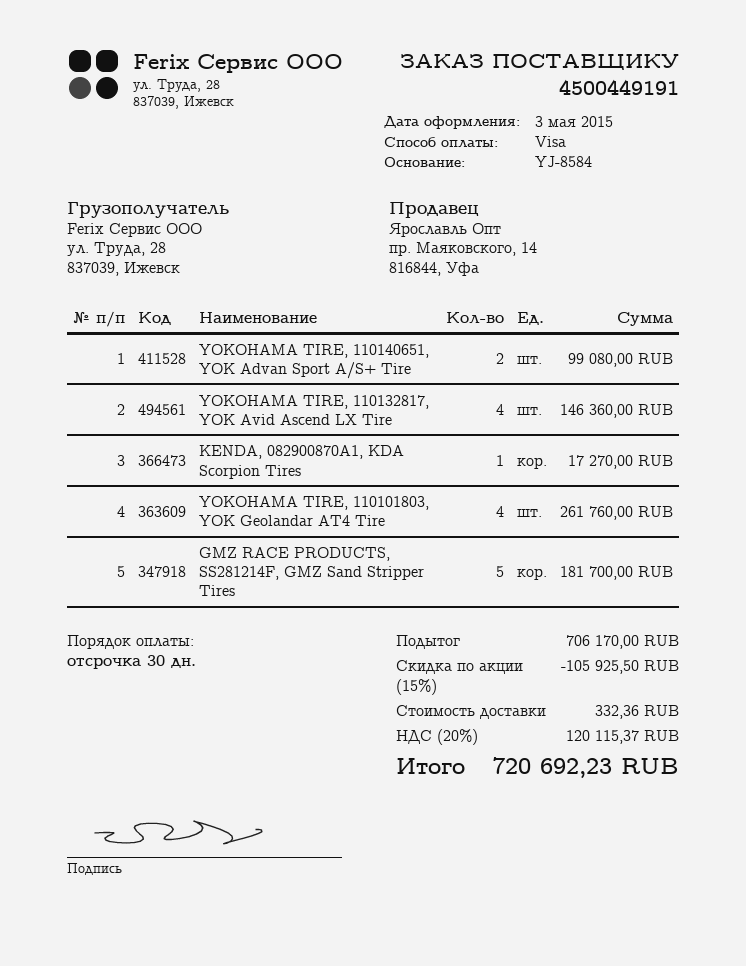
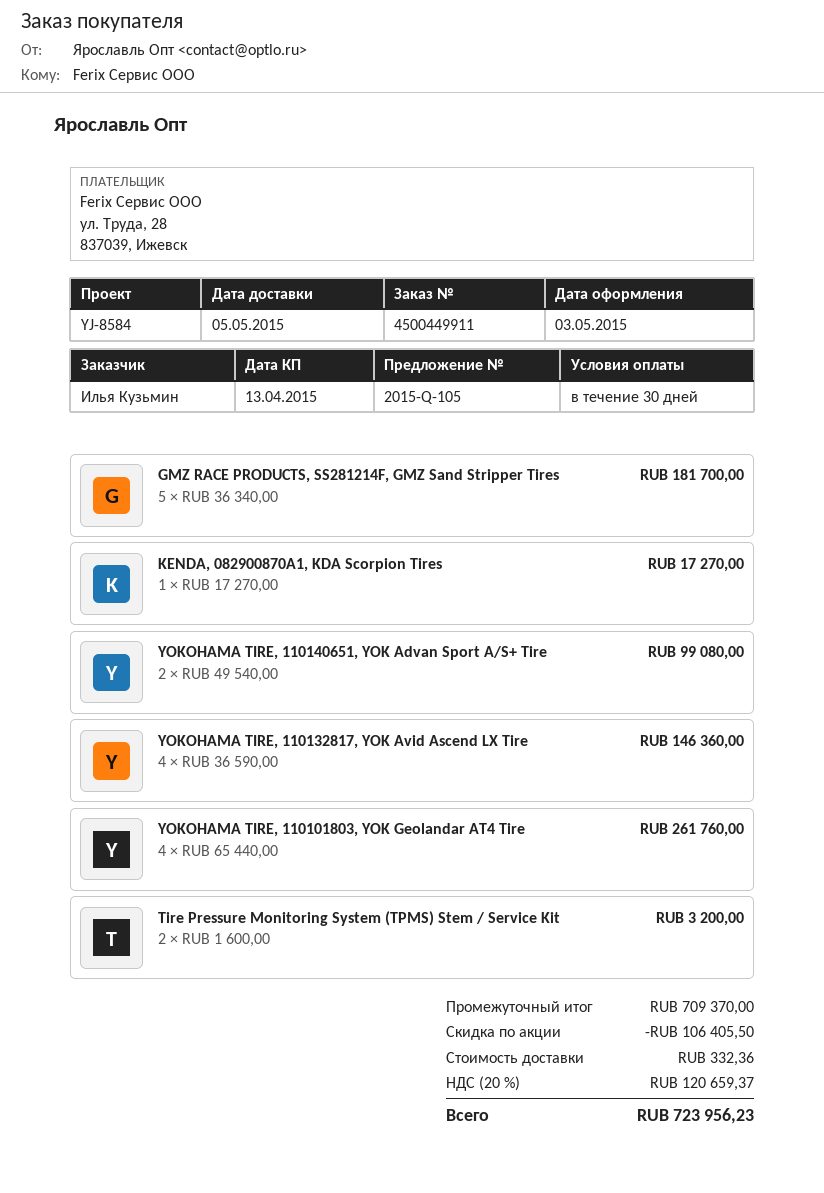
order number: 4500449191 -> 4500449911
Tire Pressure Monitoring System (TPMS) Stem / Service Kit: none -> 2 for 3200.00
subtotal: 706170.00 -> 709370.00
discount: 105925.50 -> 106405.50
tax: 20% = 120115.37 -> 20% = 120659.37
total: 720692.23 -> 723956.23

